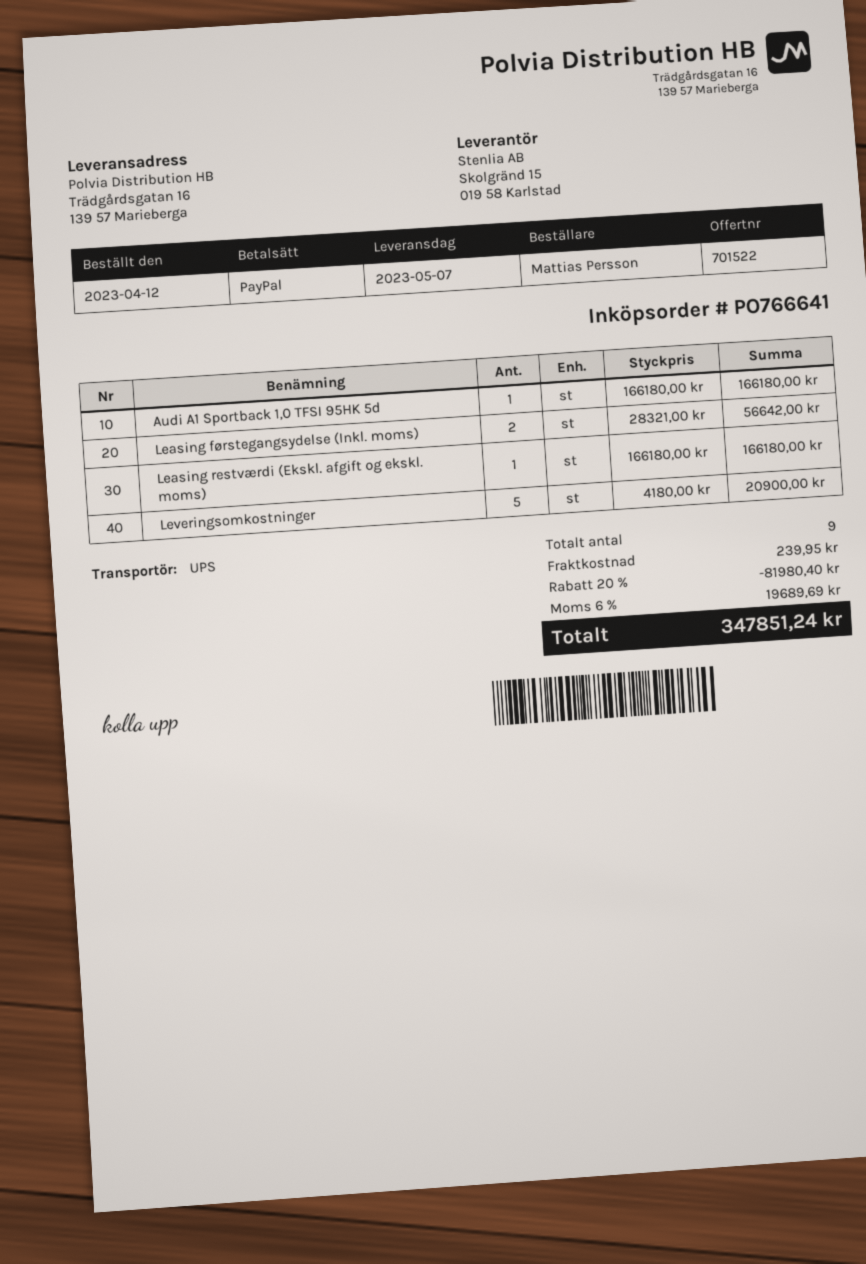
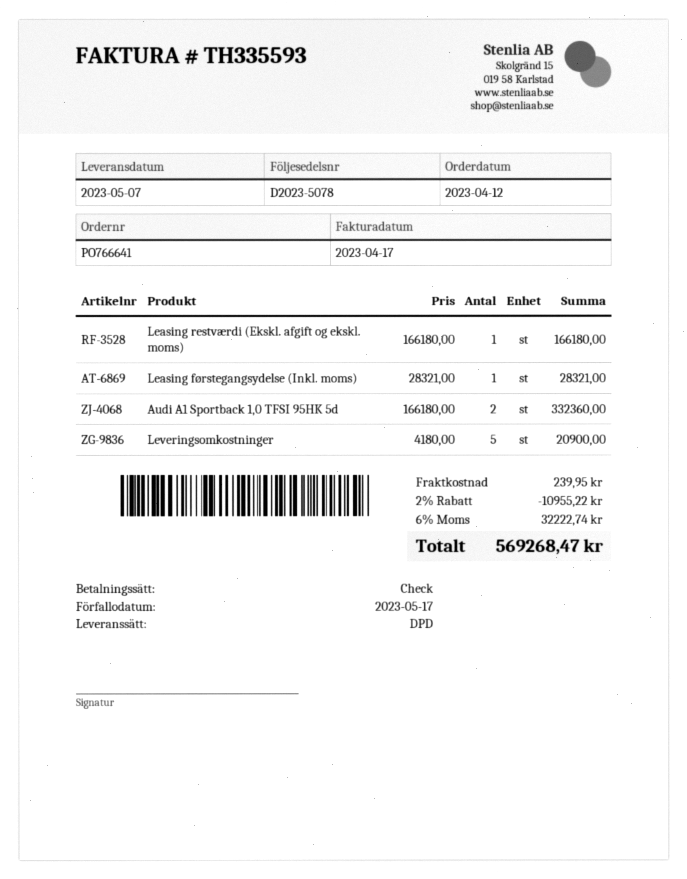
payment method: PayPal -> cheque
shipping method: UPS -> DPD
Audi A1 Sportback 1,0 TFSI 95HK 5d: 1 x 166180.00 = 166180.00 -> 2 x 166180.00 = 332360.00
Leasing førstegangsydelse (Inkl. moms): 2 x 28321.00 = 56642.00 -> 1 x 28321.00 = 28321.00
discount: 20% = 81980.40 -> 2% = 10955.22
tax: 6% = 19689.69 -> 6% = 32222.74
total: 347851.24 -> 569268.47

